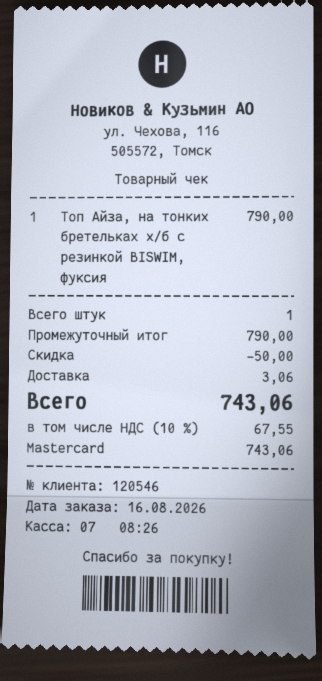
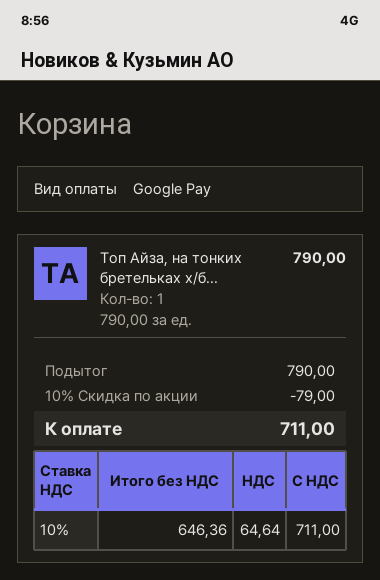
payment method: Mastercard -> Google Pay
discount: 50.00 -> 79.00
shipping: 3.06 -> none
tax: 10% = 67.55 -> 10% = 64.64
total: 743.06 -> 711.00

